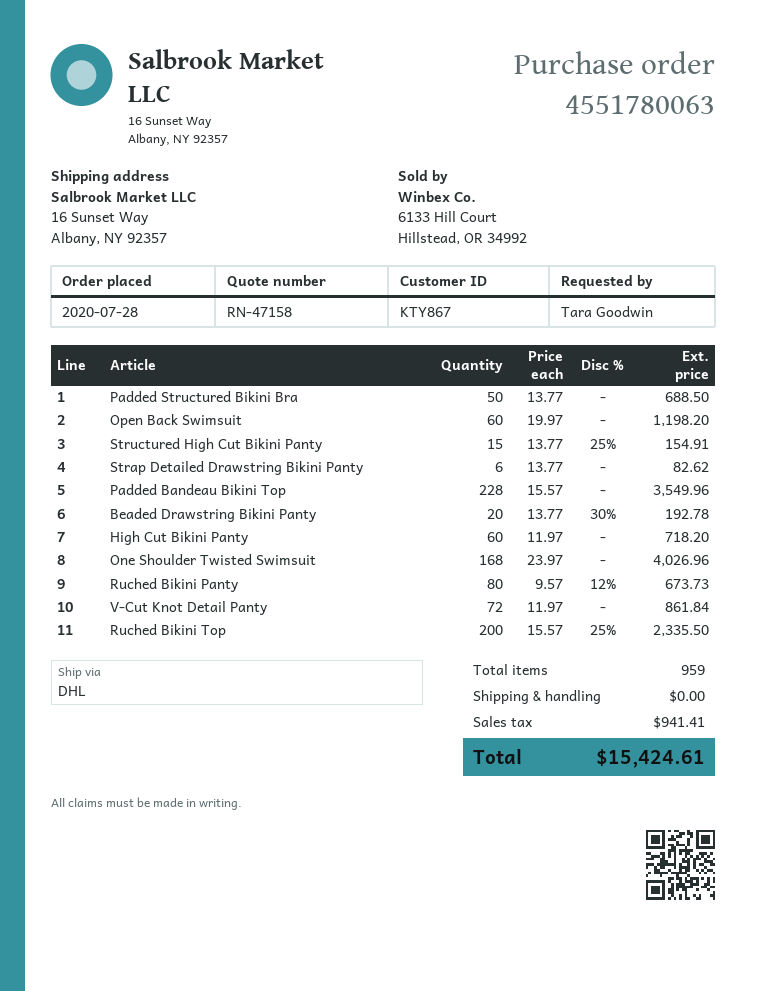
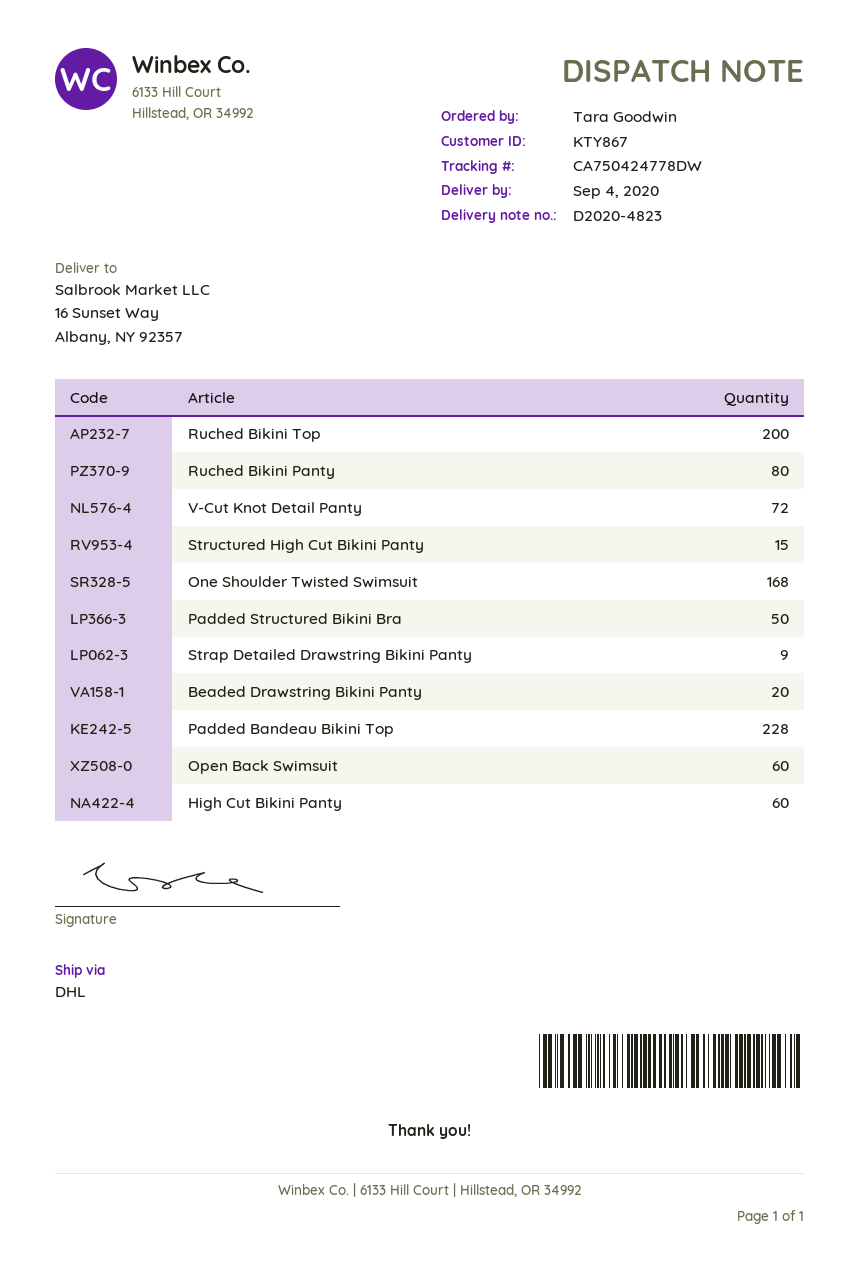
Strap Detailed Drawstring Bikini Panty: 6 -> 9

